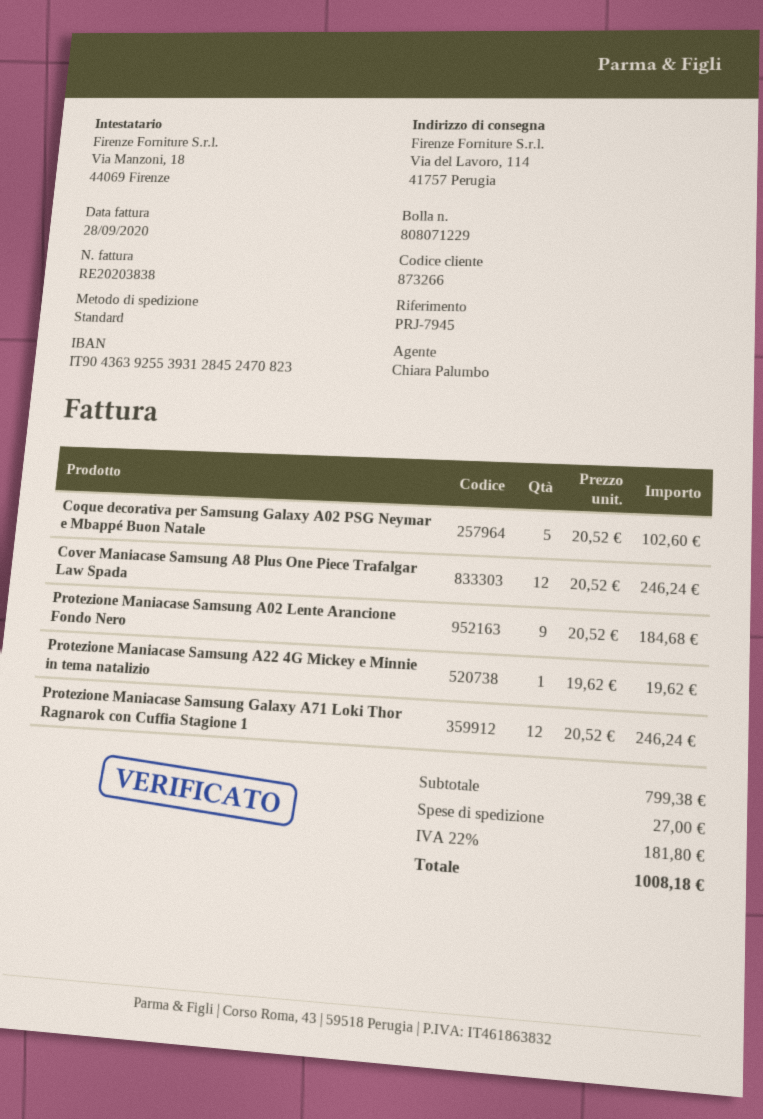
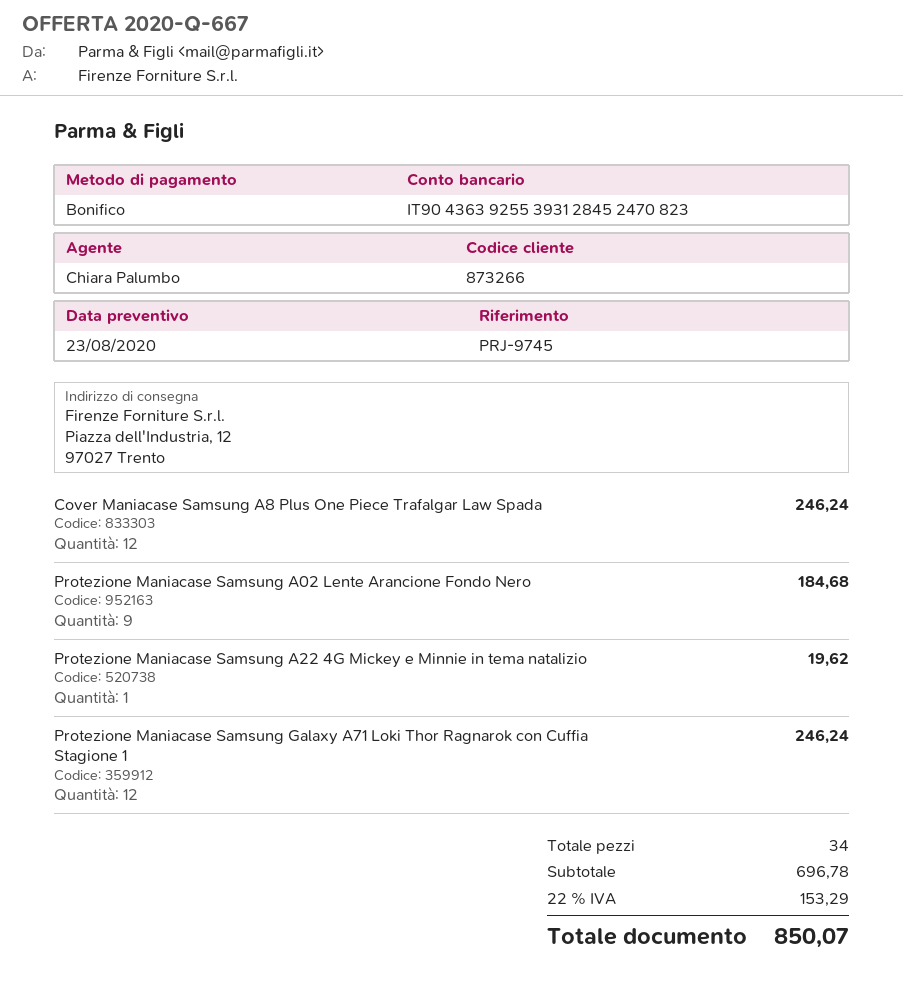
reference: PRJ-7945 -> PRJ-9745
ship to: Via del Lavoro, 114, 41757 Perugia -> Piazza dell'Industria, 12, 97027 Trento
Coque decorativa per Samsung Galaxy A02 PSG Neymar e Mbappé Buon Natale: 5 for 102.60 -> none
subtotal: 799.38 -> 696.78
shipping: 27.00 -> none
tax: 22% = 181.80 -> 22% = 153.29
total: 1008.18 -> 850.07

